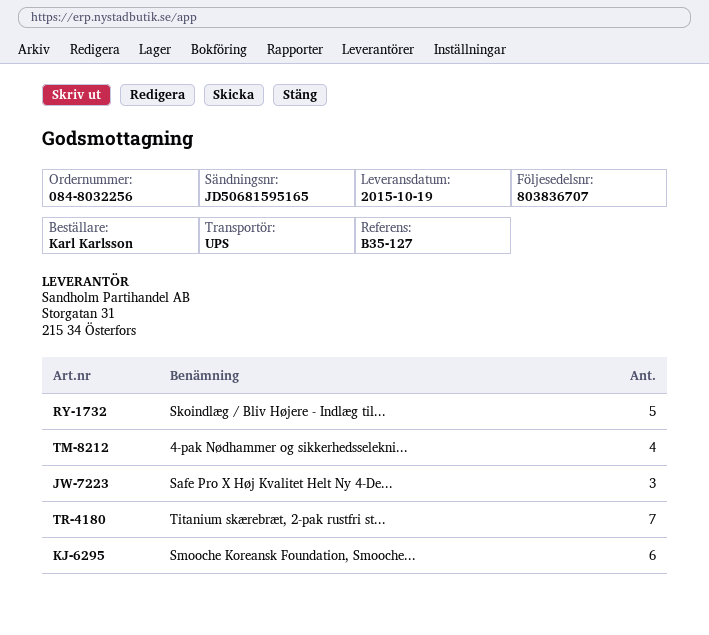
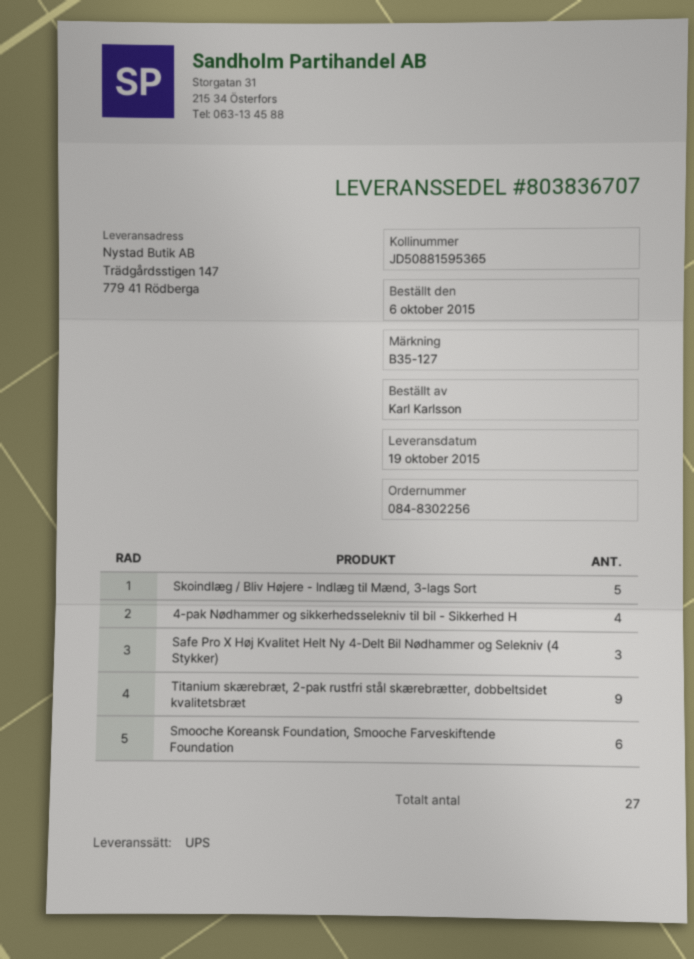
order number: 084-8032256 -> 084-8302256
tracking number: JD50681595165 -> JD50881595365
Titanium skærebræt, 2-pak rustfri st...: 7 -> 9

